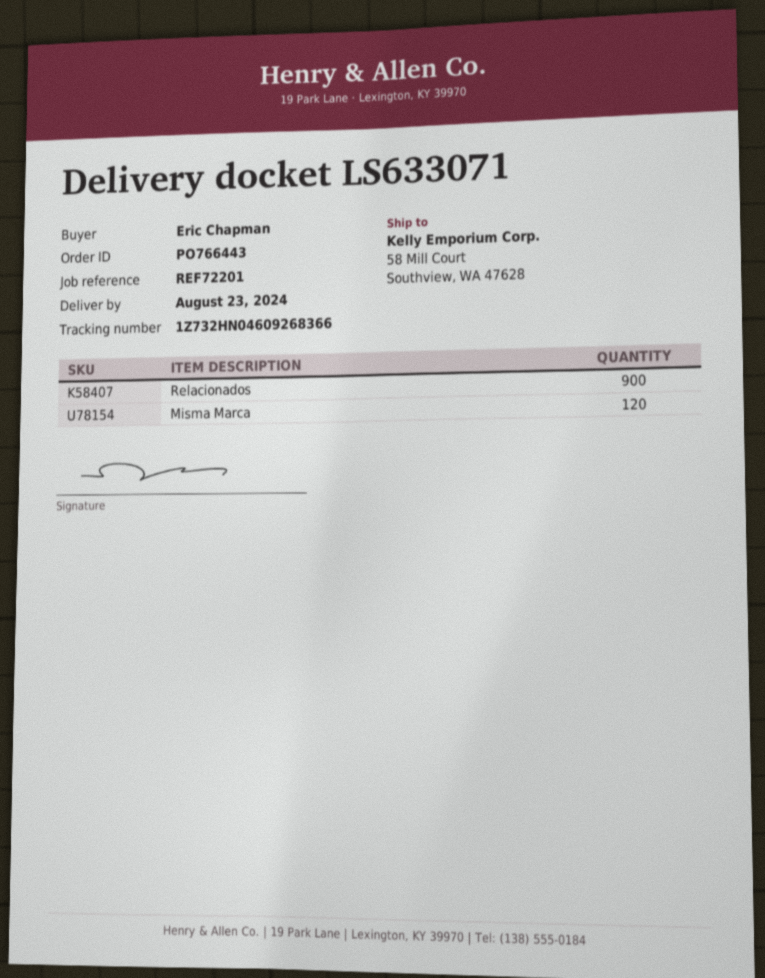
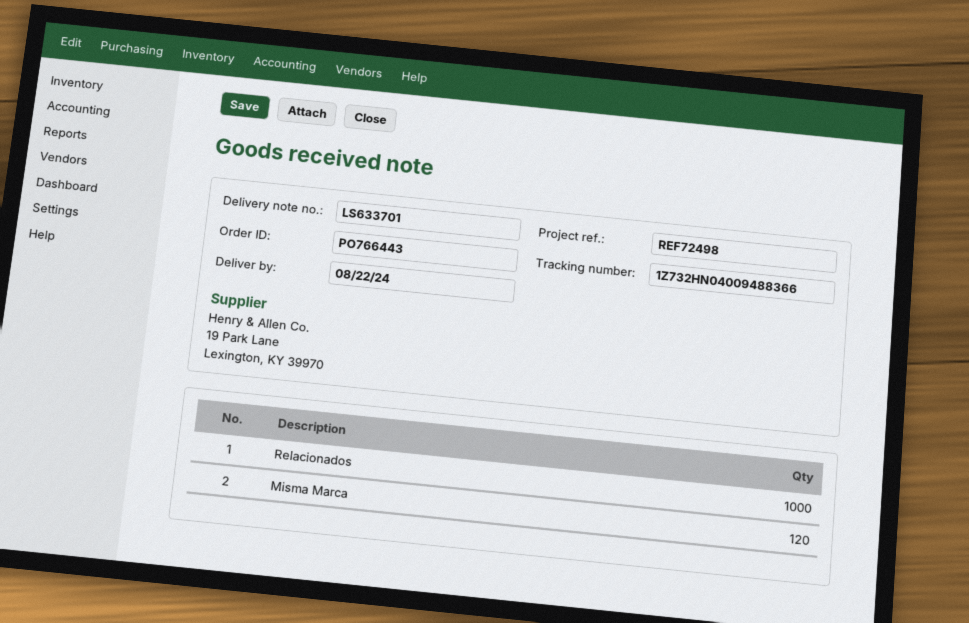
delivery note number: LS633071 -> LS633701
delivery date: 2024-08-23 -> 2024-08-22
reference: REF72201 -> REF72498
tracking number: 1Z732HN04609268366 -> 1Z732HN04009488366
Relacionados: 900 -> 1000

